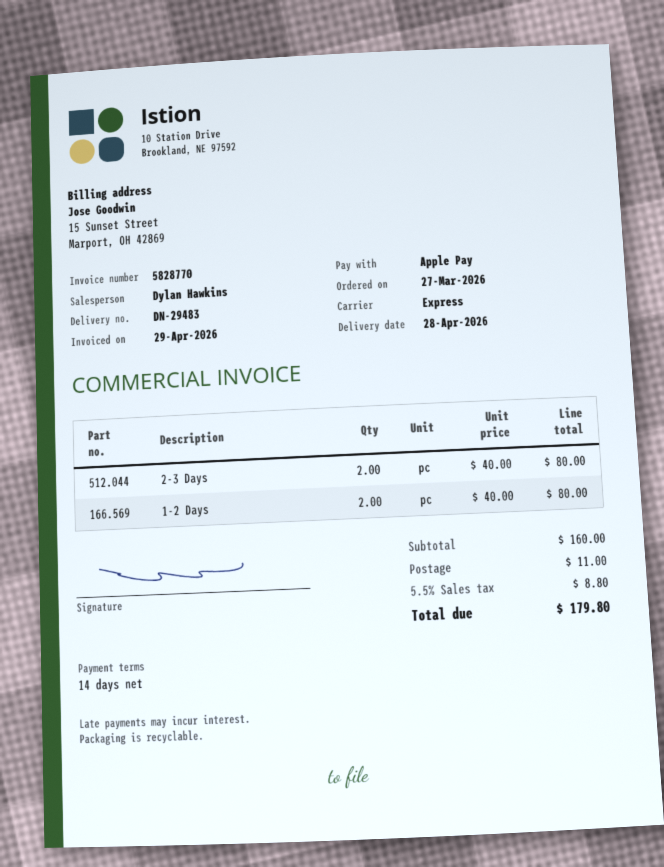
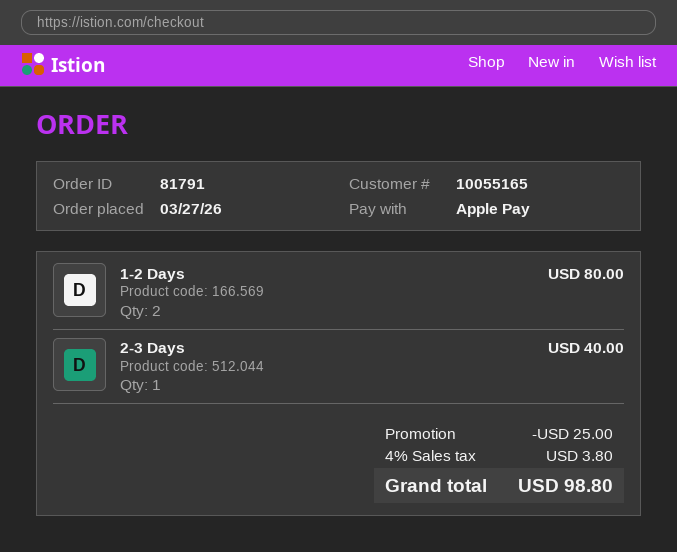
2-3 Days: 2 for 80.00 -> 1 for 40.00
discount: none -> 25.00
shipping: 11.00 -> none
tax: 5.5% = 8.80 -> 4% = 3.80
total: 179.80 -> 98.80

